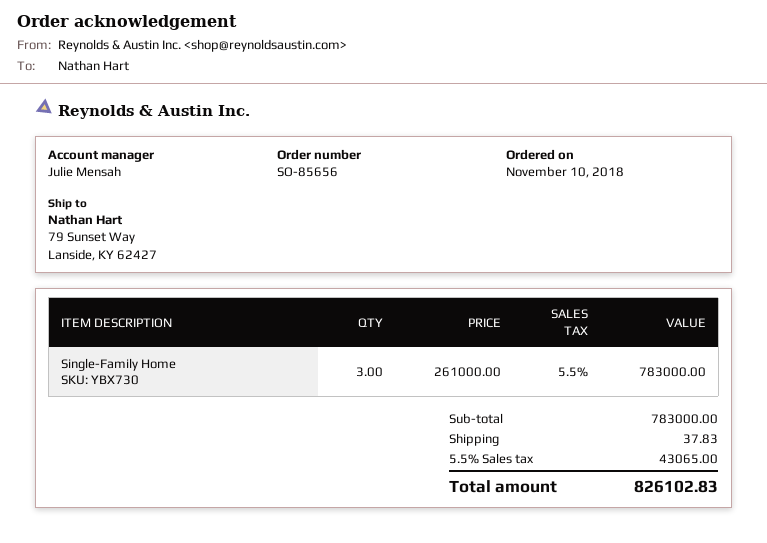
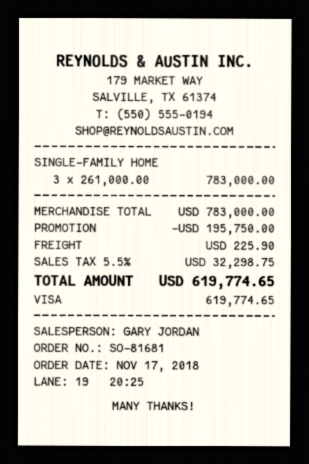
order number: SO-85656 -> SO-81681
order date: 2018-11-10 -> 2018-11-17
sales rep: Julie Mensah -> GARY JORDAN
discount: none -> 195750.00
shipping: 37.83 -> 225.90
tax: 5.5% = 43065.00 -> 5.5% = 32298.75
total: 826102.83 -> 619774.65

